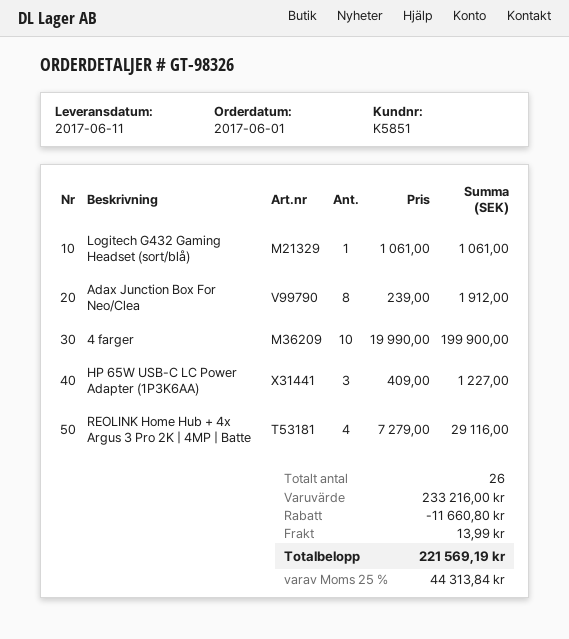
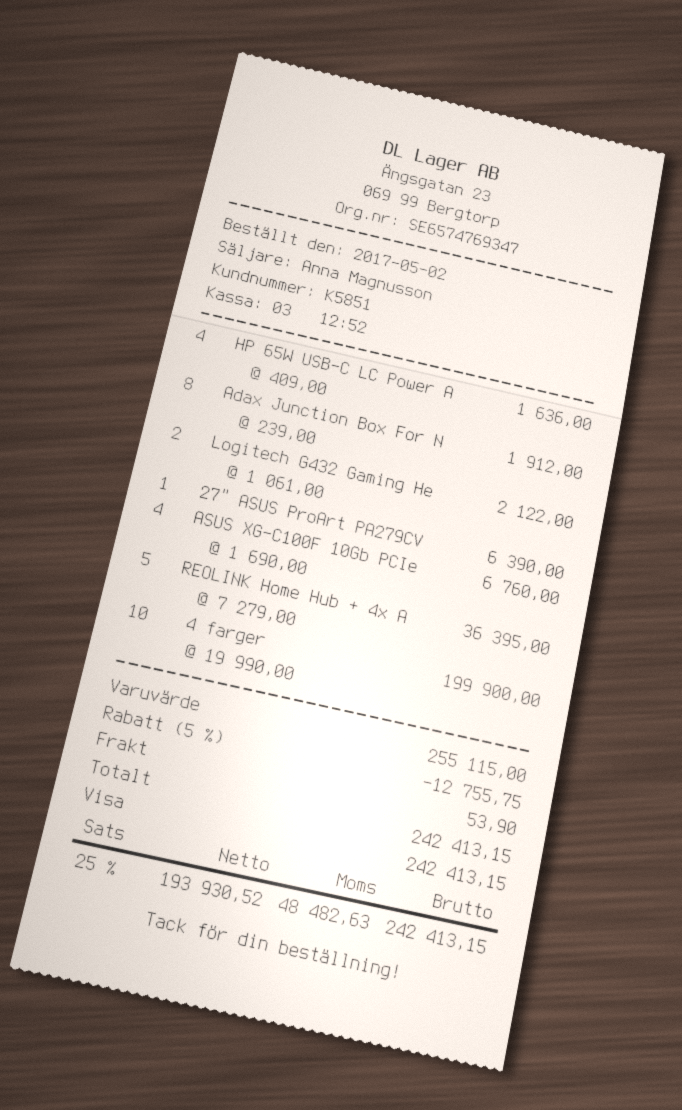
order date: 2017-06-01 -> 2017-05-02
Logitech G432 Gaming Headset (sort/blå): 1 x 1061.00 = 1061.00 -> 2 x 1061.00 = 2122.00
HP 65W USB-C LC Power Adapter (1P3K6AA): 3 x 409.00 = 1227.00 -> 4 x 409.00 = 1636.00
REOLINK Home Hub + 4x Argus 3 Pro 2K | 4MP | Batte: 4 x 7279.00 = 29116.00 -> 5 x 7279.00 = 36395.00
27" ASUS ProArt PA279CV: none -> 1 x 6390.00 = 6390.00
ASUS XG-C100F 10Gb PCIe: none -> 4 x 1690.00 = 6760.00
subtotal: 233216.00 -> 255115.00
discount: 11660.80 -> 12755.75
shipping: 13.99 -> 53.90
tax: 25% = 44313.84 -> 25% = 48482.63
total: 221569.19 -> 242413.15

